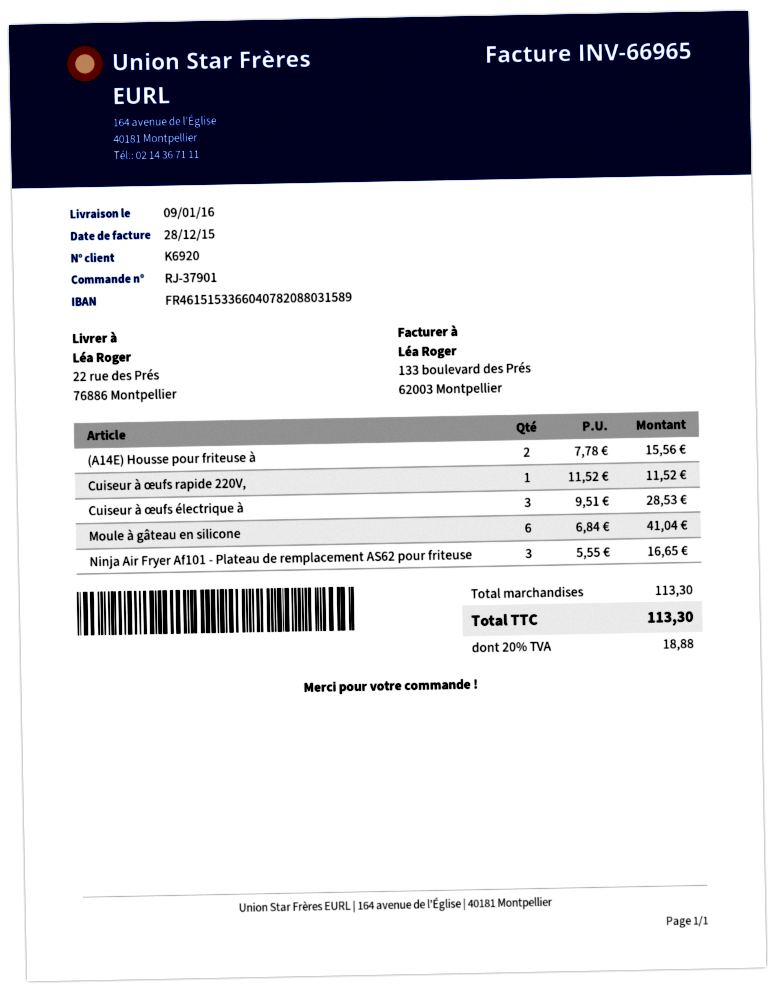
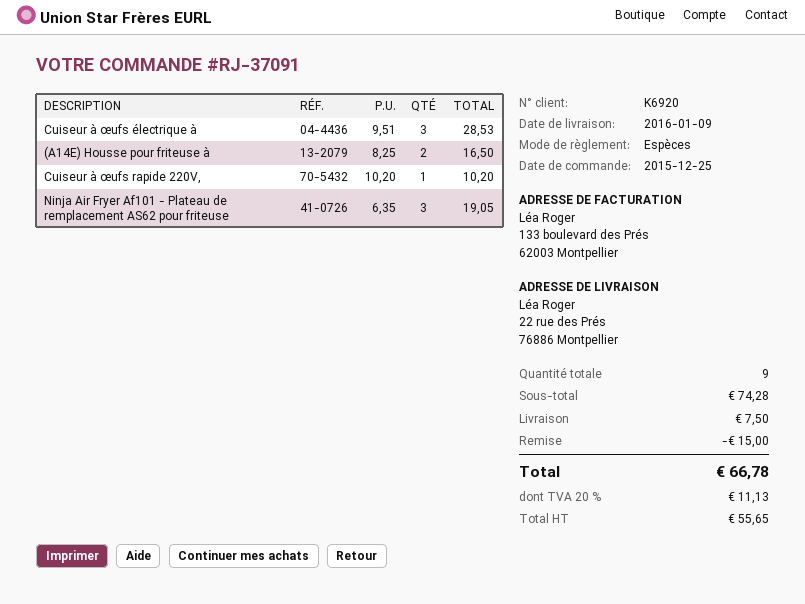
order number: RJ-37901 -> RJ-37091
(A14E) Housse pour friteuse à: 2 x 7.78 = 15.56 -> 2 x 8.25 = 16.50
Cuiseur à œufs rapide 220V,: 1 x 11.52 = 11.52 -> 1 x 10.20 = 10.20
Moule à gâteau en silicone: 6 x 6.84 = 41.04 -> none
Ninja Air Fryer Af101 - Plateau de remplacement AS62 pour friteuse: 3 x 5.55 = 16.65 -> 3 x 6.35 = 19.05
subtotal: 113.30 -> 74.28
discount: none -> 15.00
shipping: none -> 7.50
tax: 20% = 18.88 -> 20% = 11.13
total: 113.30 -> 66.78

